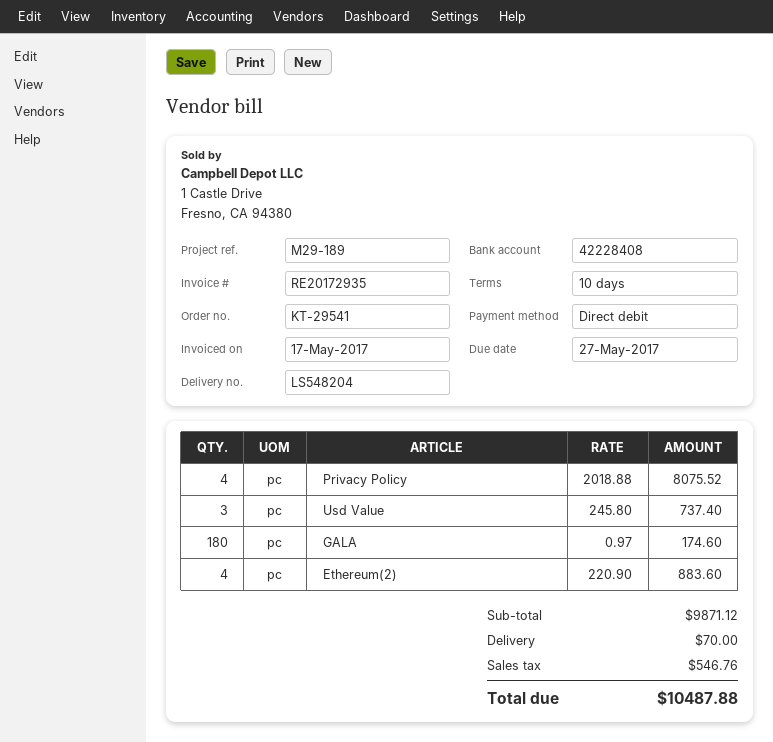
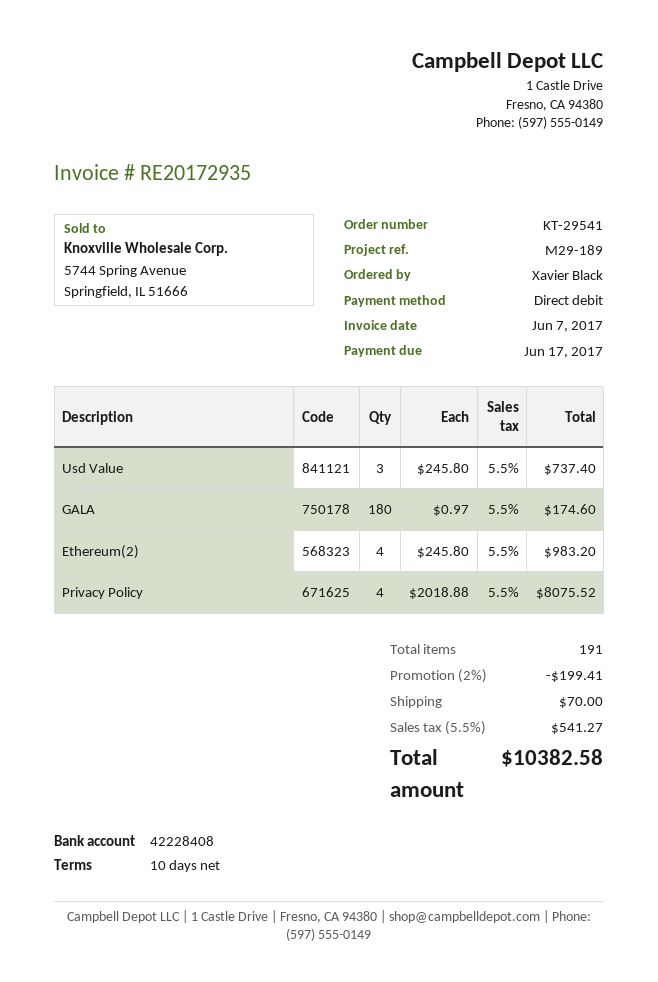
invoice date: 2017-05-17 -> 2017-06-07
due date: 2017-05-27 -> 2017-06-17
Ethereum(2): 4 x 220.90 = 883.60 -> 4 x 245.80 = 983.20
discount: none -> 2% = 199.41
tax: 546.76 -> 541.27
total: 10487.88 -> 10382.58

